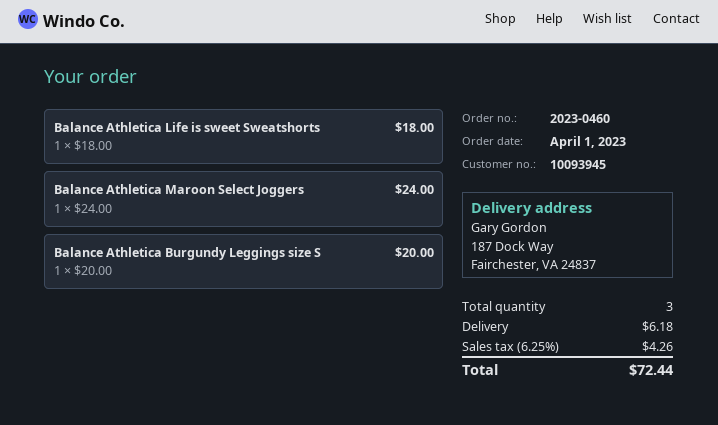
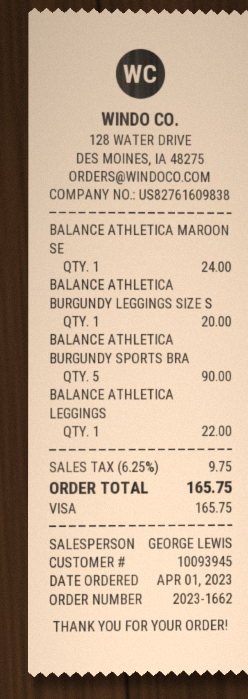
order number: 2023-0460 -> 2023-1662
Balance Athletica Life is sweet Sweatshorts: 1 for 18.00 -> none
BALANCE ATHLETICA BURGUNDY SPORTS BRA: none -> 5 for 90.00
BALANCE ATHLETICA LEGGINGS: none -> 1 for 22.00
shipping: 6.18 -> none
tax: 6.25% = 4.26 -> 6.25% = 9.75
total: 72.44 -> 165.75

